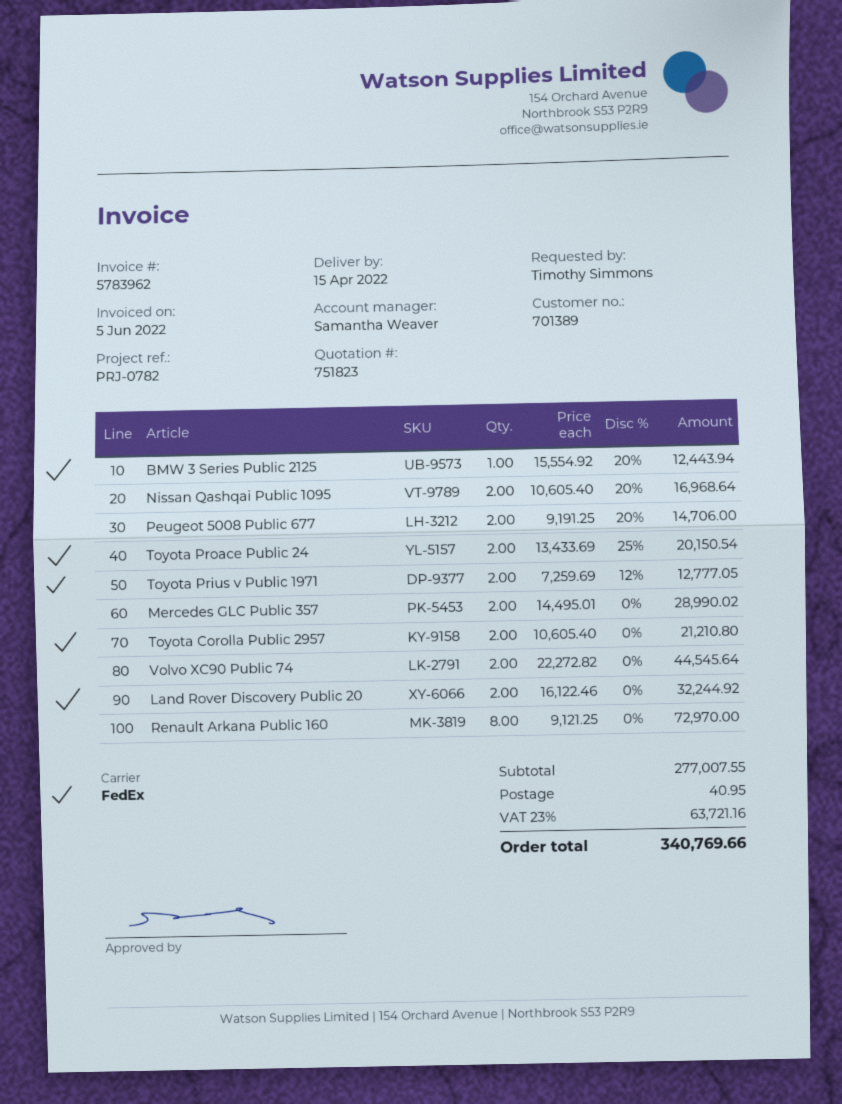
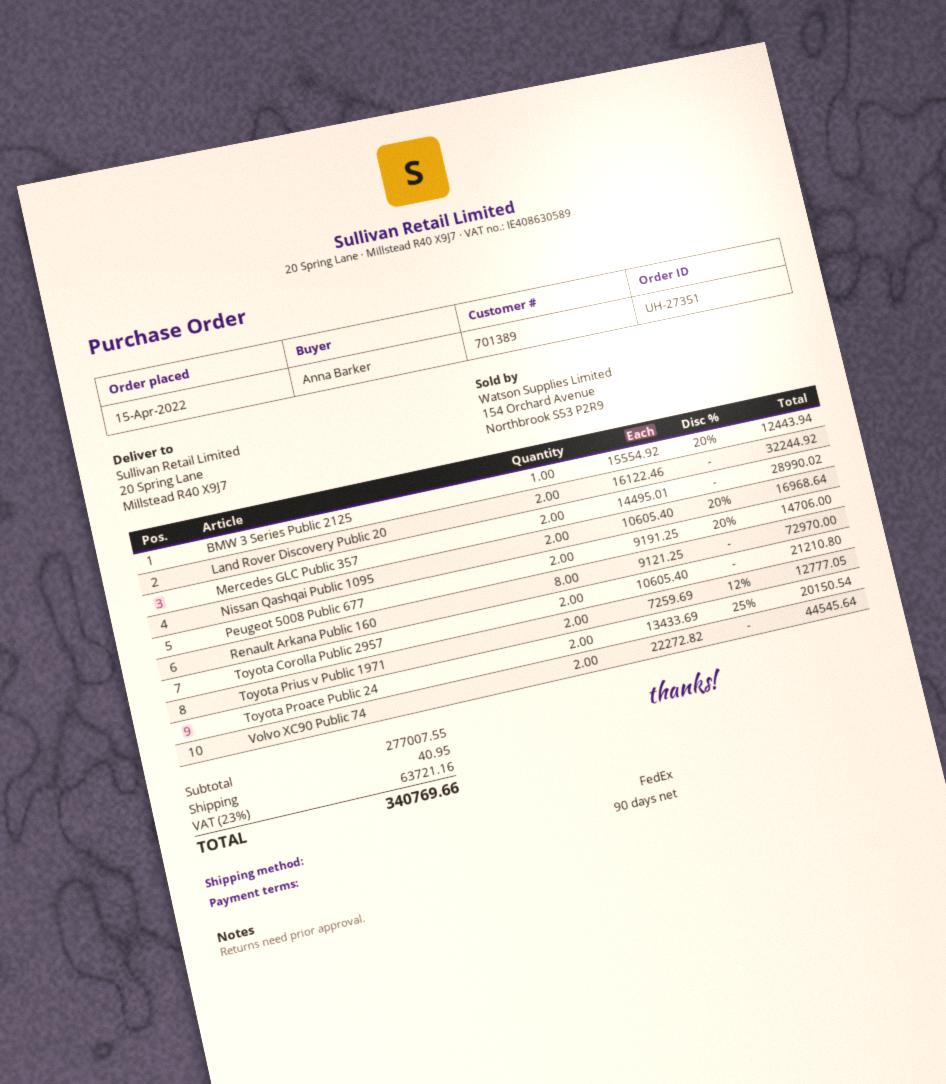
ordered by: Timothy Simmons -> Anna Barker

